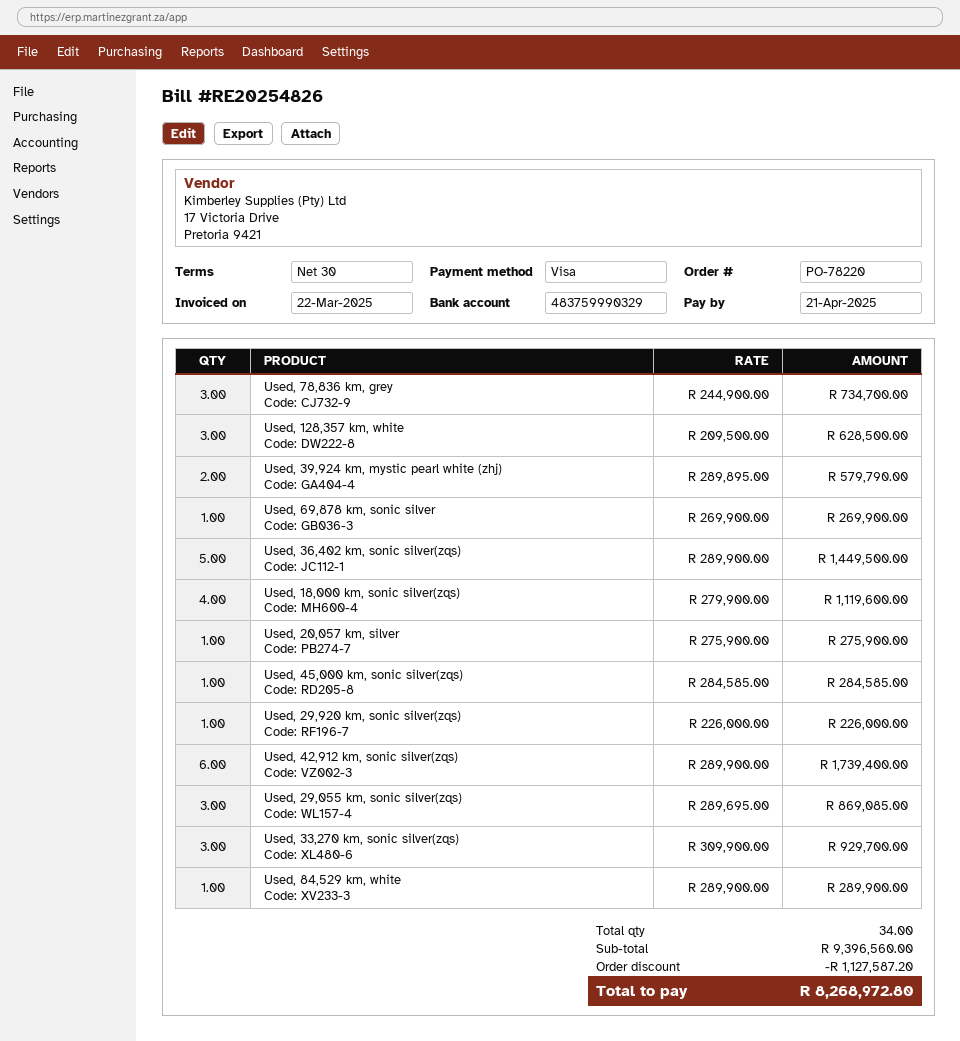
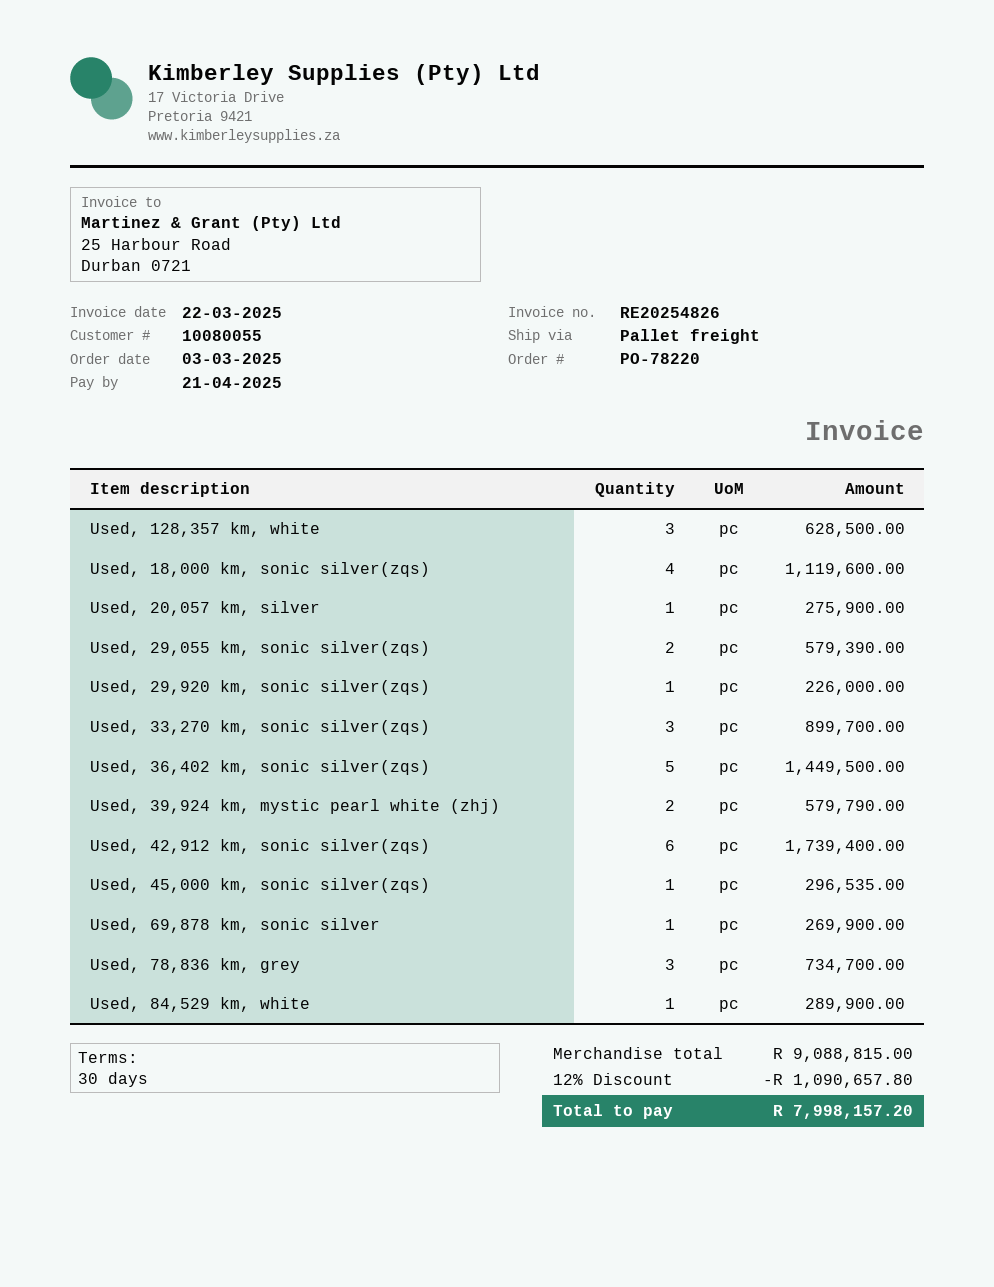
Used, 45,000 km, sonic silver(zqs): 1 for 284585.00 -> 1 for 296535.00
Used, 29,055 km, sonic silver(zqs): 3 for 869085.00 -> 2 for 579390.00
Used, 33,270 km, sonic silver(zqs): 3 for 929700.00 -> 3 for 899700.00
subtotal: 9396560.00 -> 9088815.00
discount: 1127587.20 -> 1090657.80
total: 8268972.80 -> 7998157.20

